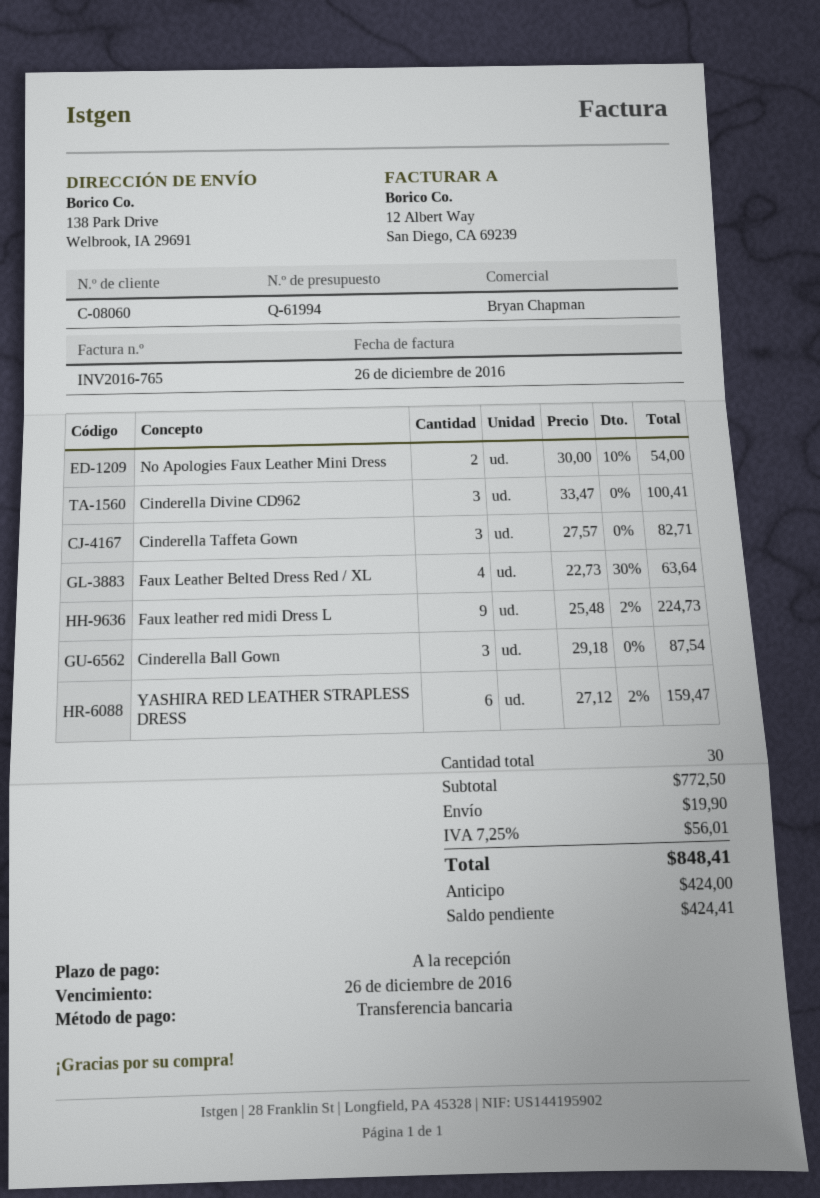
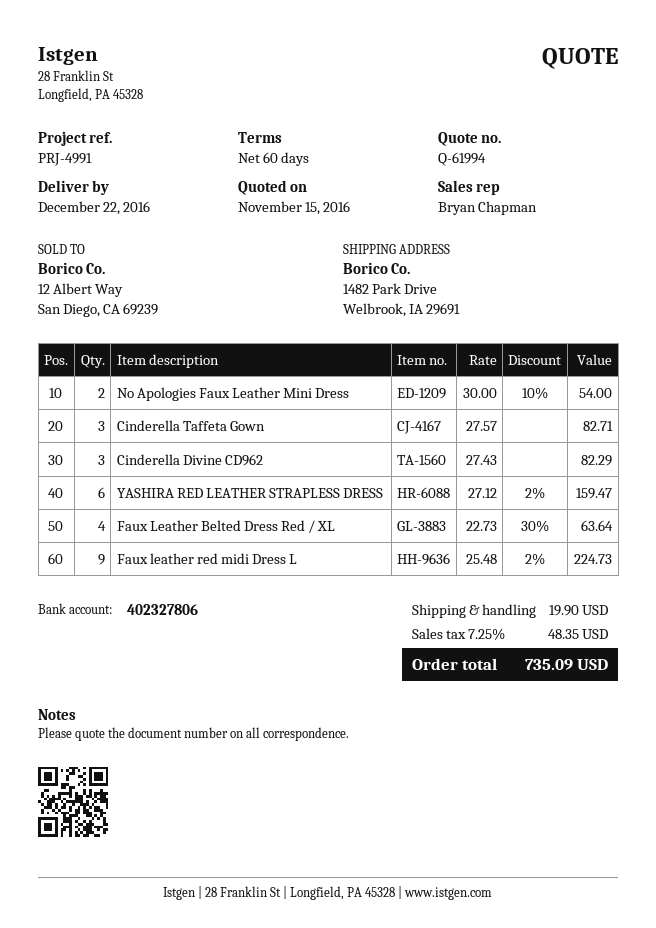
payment terms: on receipt -> 60 days
ship to: 138 Park Drive, Welbrook, IA 29691 -> 1482 Park Drive, Welbrook, IA 29691
Cinderella Divine CD962: 3 x 33.47 = 100.41 -> 3 x 27.43 = 82.29
Cinderella Ball Gown: 3 x 29.18 = 87.54 -> none
tax: 7.25% = 56.01 -> 7.25% = 48.35
total: 848.41 -> 735.09

